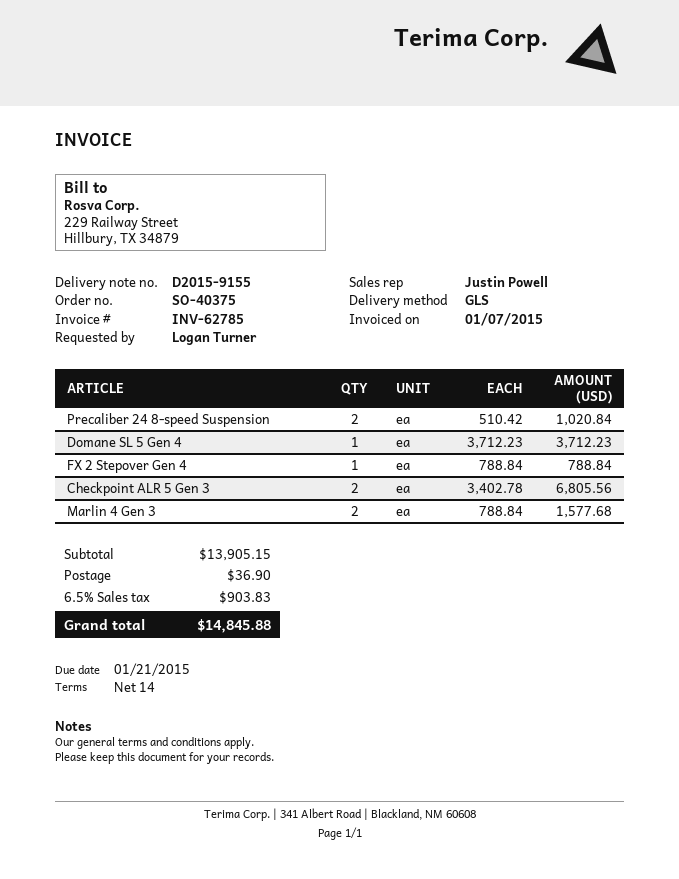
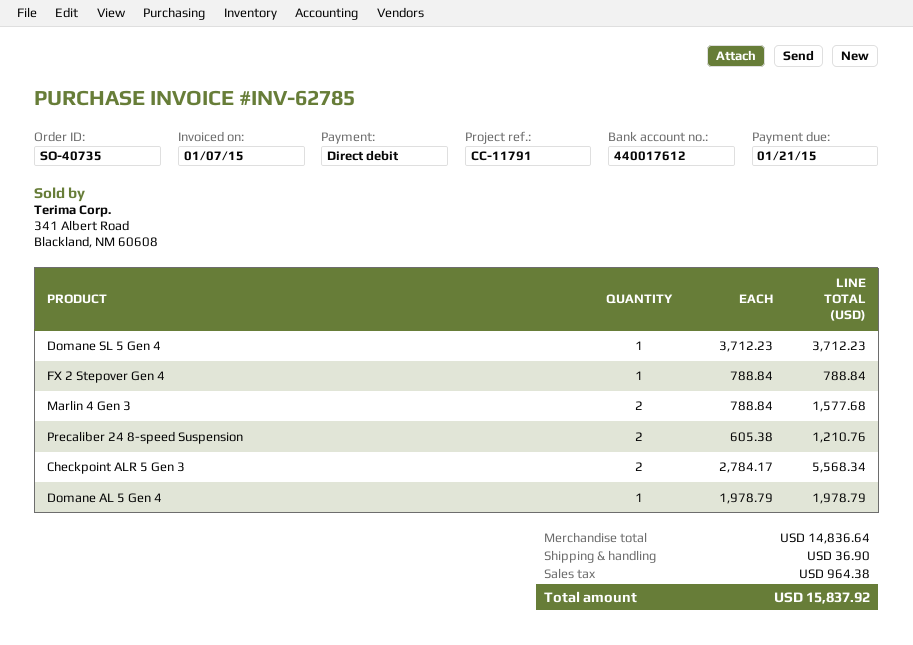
order number: SO-40375 -> SO-40735
Precaliber 24 8-speed Suspension: 2 x 510.42 = 1020.84 -> 2 x 605.38 = 1210.76
Checkpoint ALR 5 Gen 3: 2 x 3402.78 = 6805.56 -> 2 x 2784.17 = 5568.34
Domane AL 5 Gen 4: none -> 1 x 1978.79 = 1978.79
subtotal: 13905.15 -> 14836.64
tax: 903.83 -> 964.38
total: 14845.88 -> 15837.92

